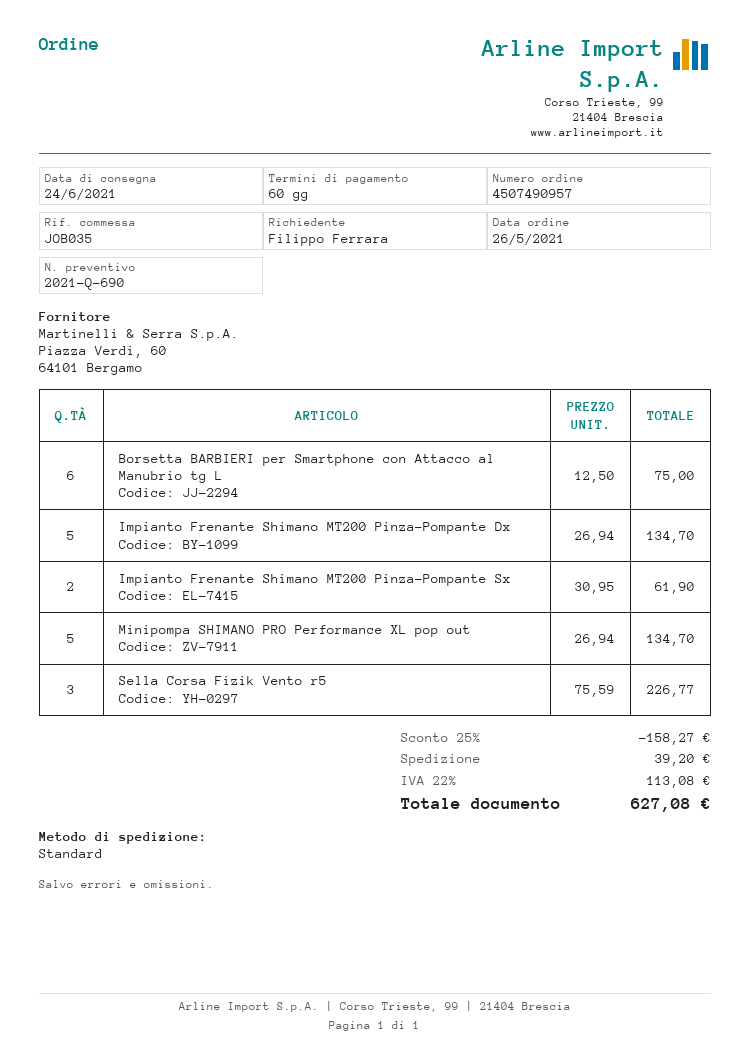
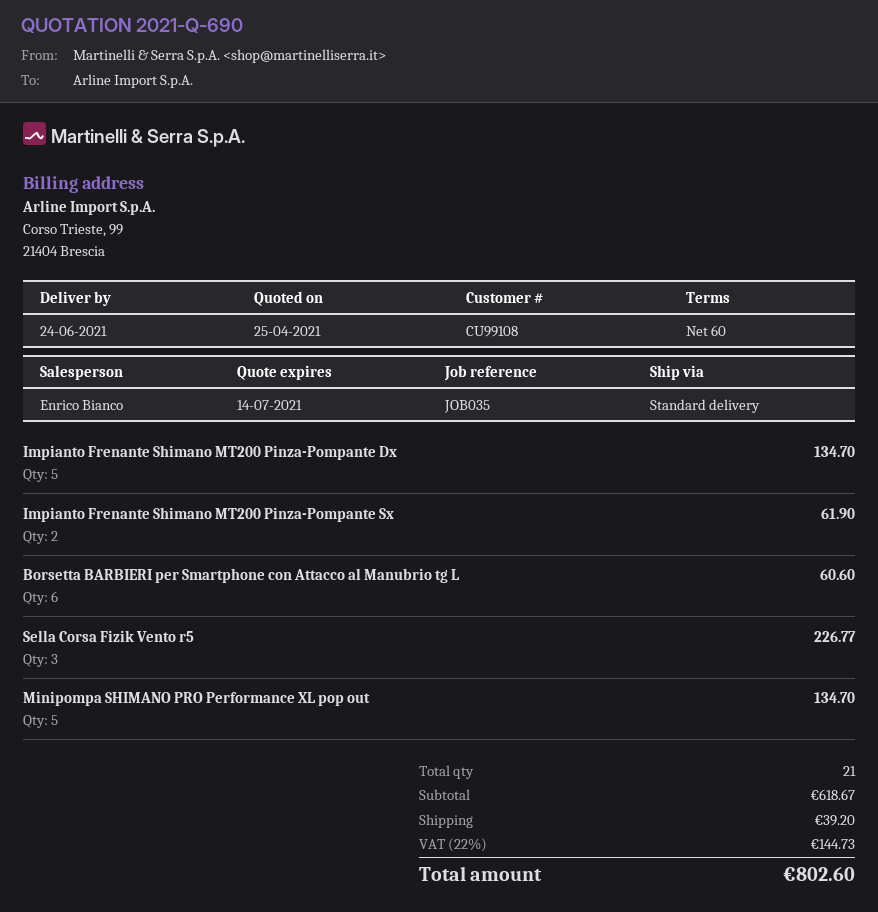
Borsetta BARBIERI per Smartphone con Attacco al Manubrio tg L: 6 for 75.00 -> 6 for 60.60
discount: 25% = 158.27 -> none
tax: 22% = 113.08 -> 22% = 144.73
total: 627.08 -> 802.60

